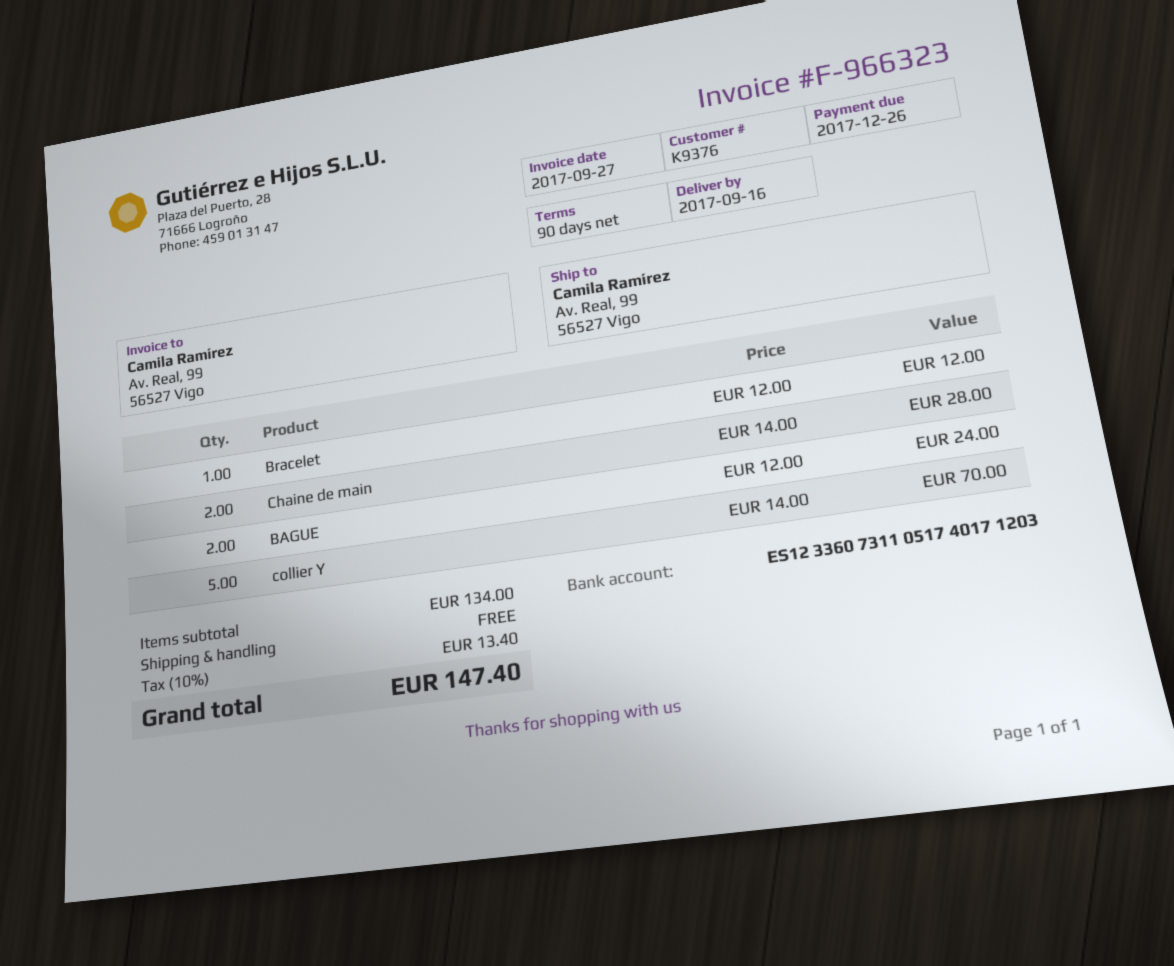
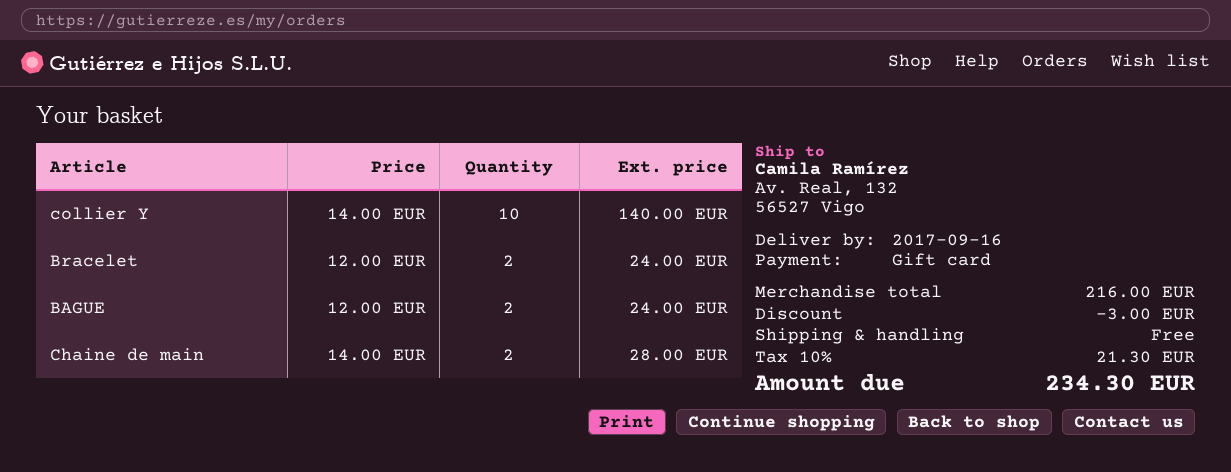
ship to: Av. Real, 99, 56527 Vigo -> Av. Real, 132, 56527 Vigo
Bracelet: 1 x 12.00 = 12.00 -> 2 x 12.00 = 24.00
collier Y: 5 x 14.00 = 70.00 -> 10 x 14.00 = 140.00
subtotal: 134.00 -> 216.00
discount: none -> 3.00
tax: 10% = 13.40 -> 10% = 21.30
total: 147.40 -> 234.30

